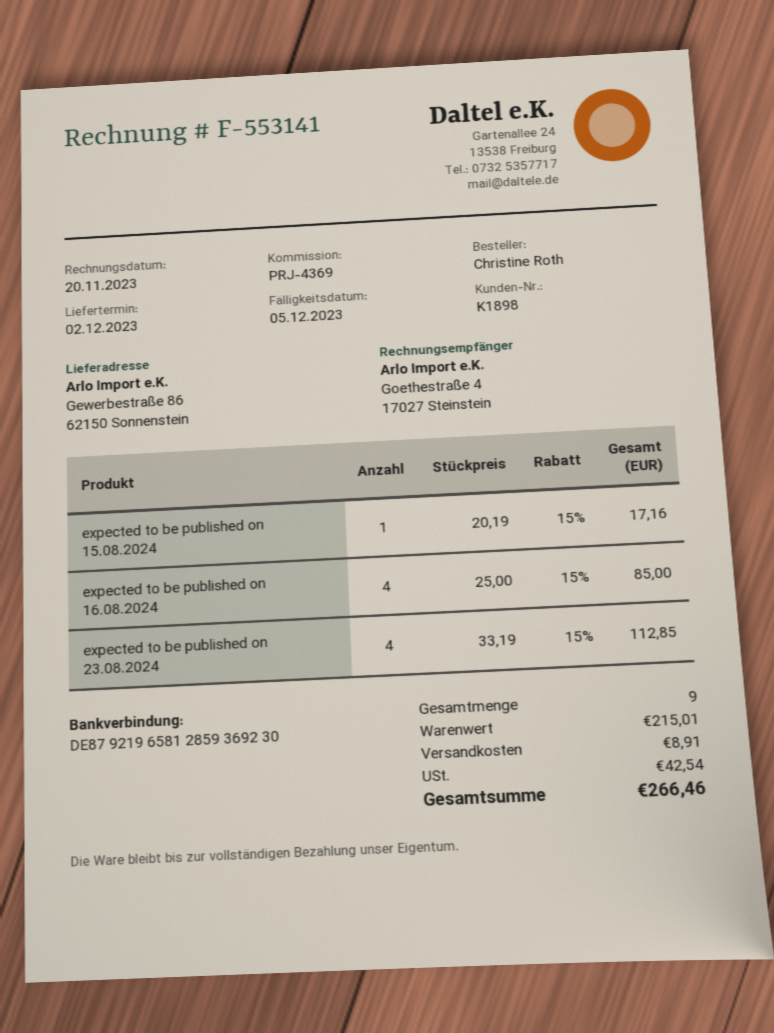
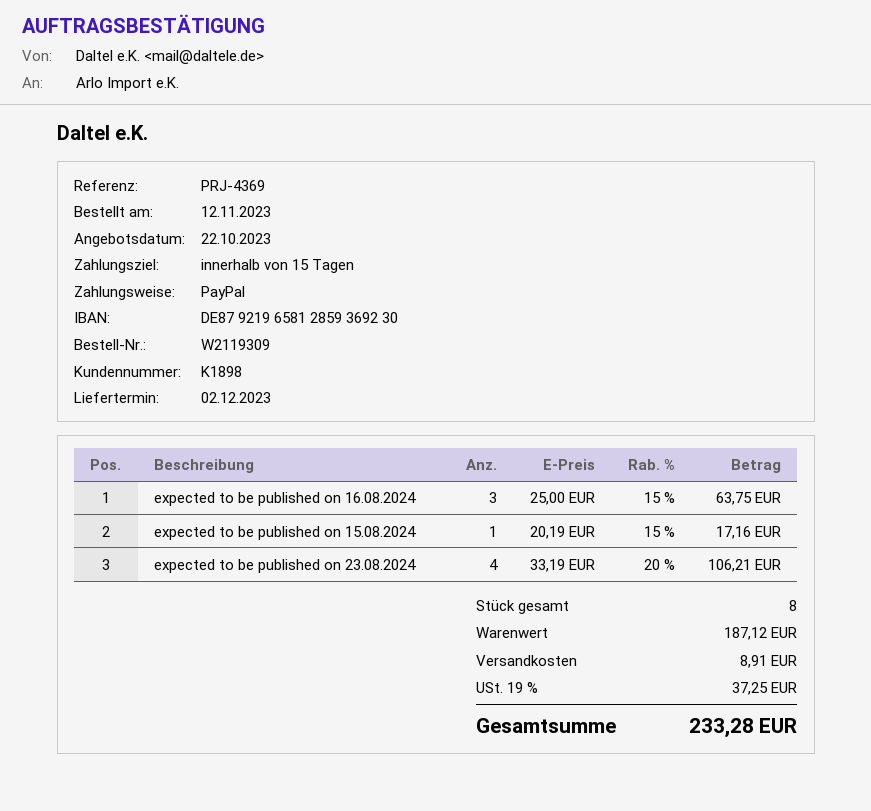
expected to be published on 16.08.2024: 4 x 25.00 - 15% = 85.00 -> 3 x 25.00 - 15% = 63.75
expected to be published on 23.08.2024: 4 x 33.19 - 15% = 112.85 -> 4 x 33.19 - 20% = 106.21
total quantity: 9 -> 8
subtotal: 215.01 -> 187.12
tax: 42.54 -> 37.25
total: 266.46 -> 233.28

